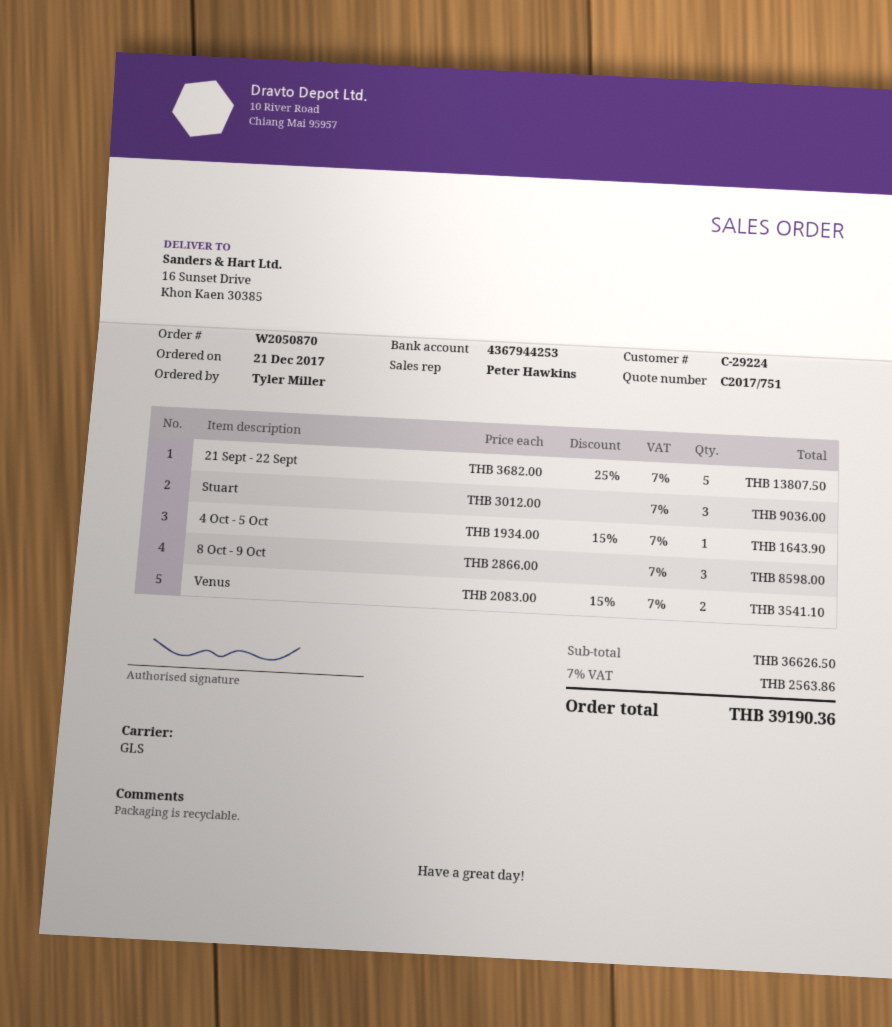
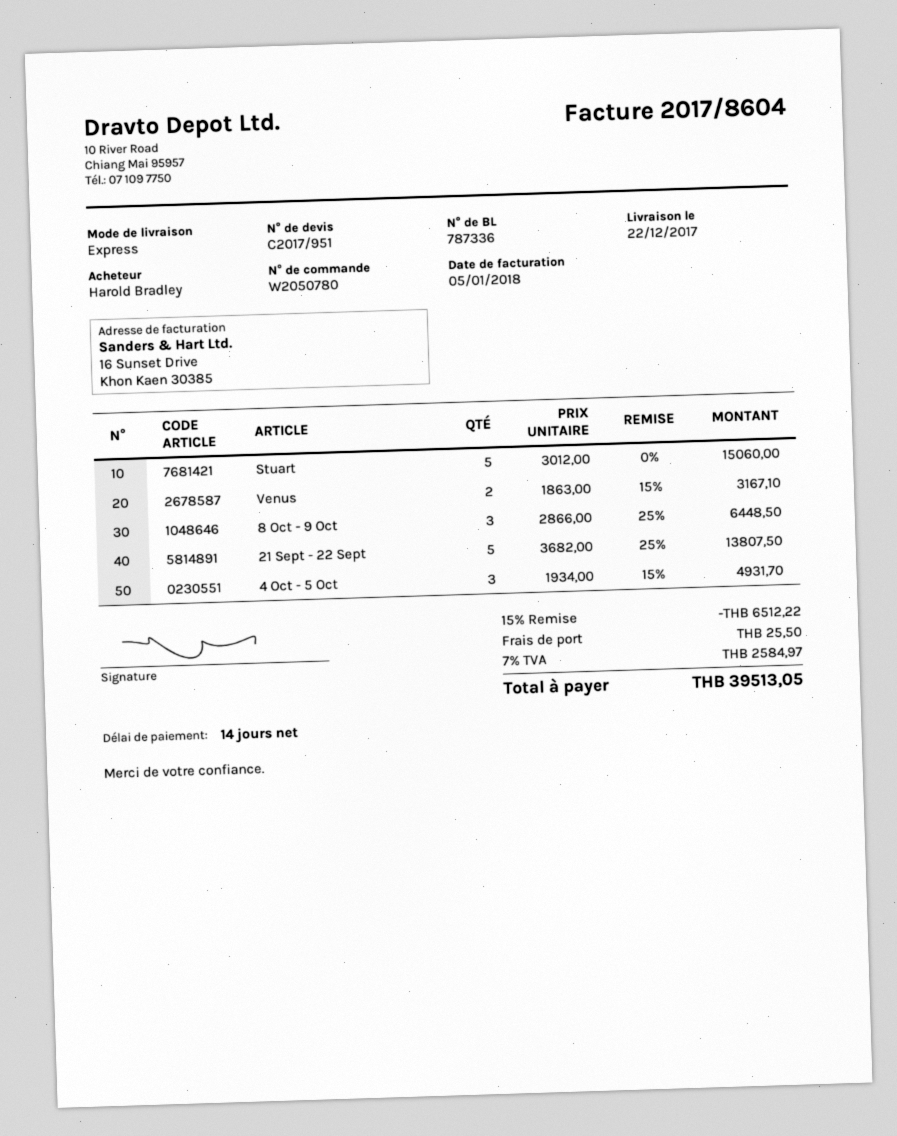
quote number: C2017/751 -> C2017/951
order number: W2050870 -> W2050780
ordered by: Tyler Miller -> Harold Bradley
shipping method: GLS -> express
Stuart: 3 x 3012.00 = 9036.00 -> 5 x 3012.00 = 15060.00
4 Oct - 5 Oct: 1 x 1934.00 - 15% = 1643.90 -> 3 x 1934.00 - 15% = 4931.70
8 Oct - 9 Oct: 3 x 2866.00 = 8598.00 -> 3 x 2866.00 - 25% = 6448.50
Venus: 2 x 2083.00 - 15% = 3541.10 -> 2 x 1863.00 - 15% = 3167.10
discount: none -> 15% = 6512.22
shipping: none -> 25.50
tax: 7% = 2563.86 -> 7% = 2584.97
total: 39190.36 -> 39513.05

